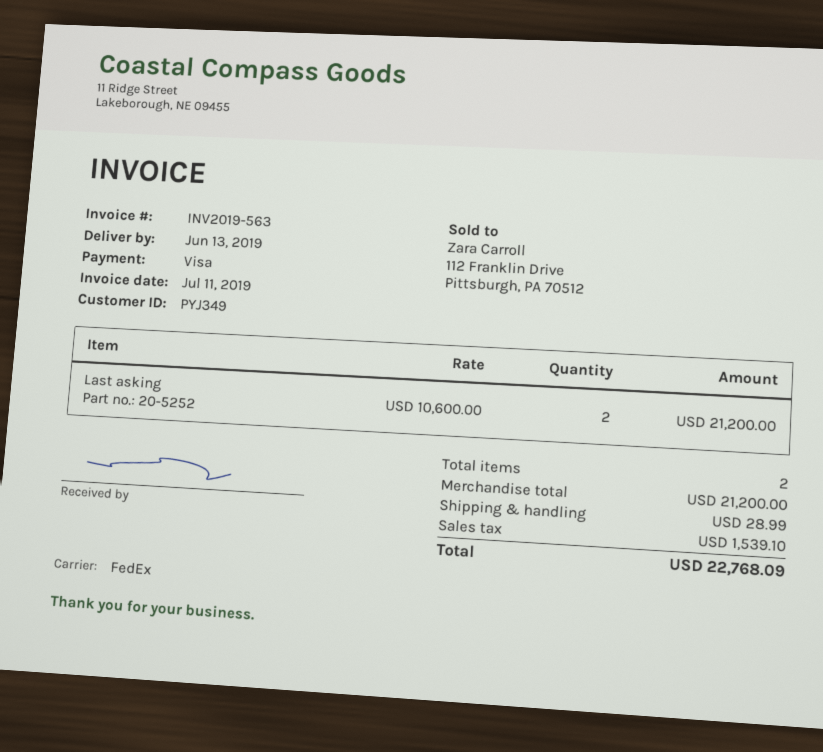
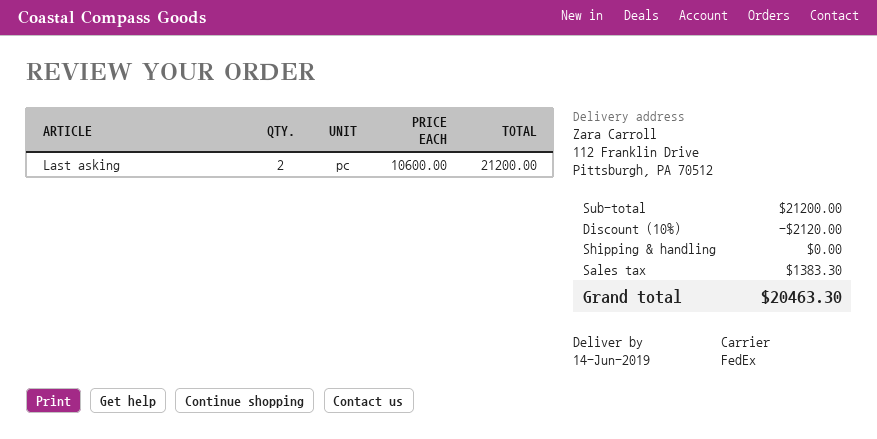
delivery date: 2019-06-13 -> 2019-06-14
discount: none -> 10% = 2120.00
shipping: 28.99 -> 0.00
tax: 1539.10 -> 1383.30
total: 22768.09 -> 20463.30

